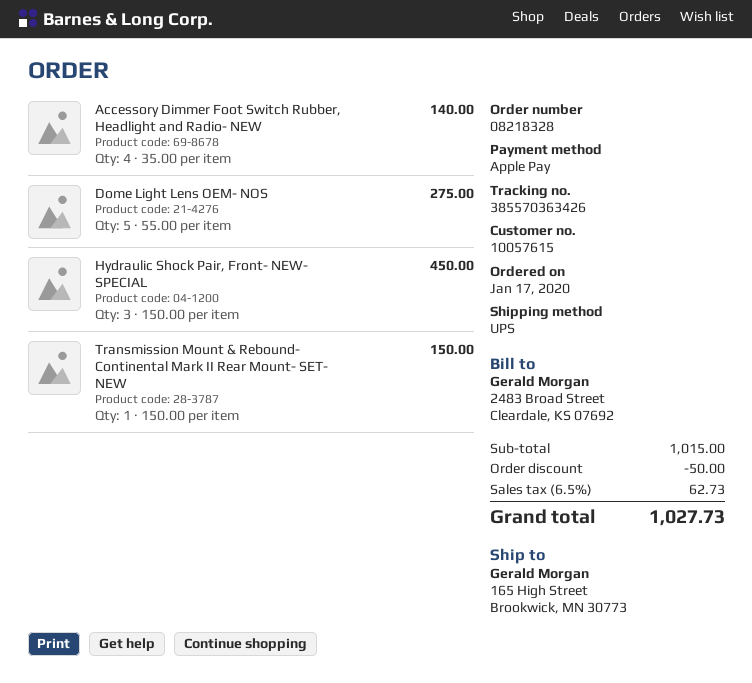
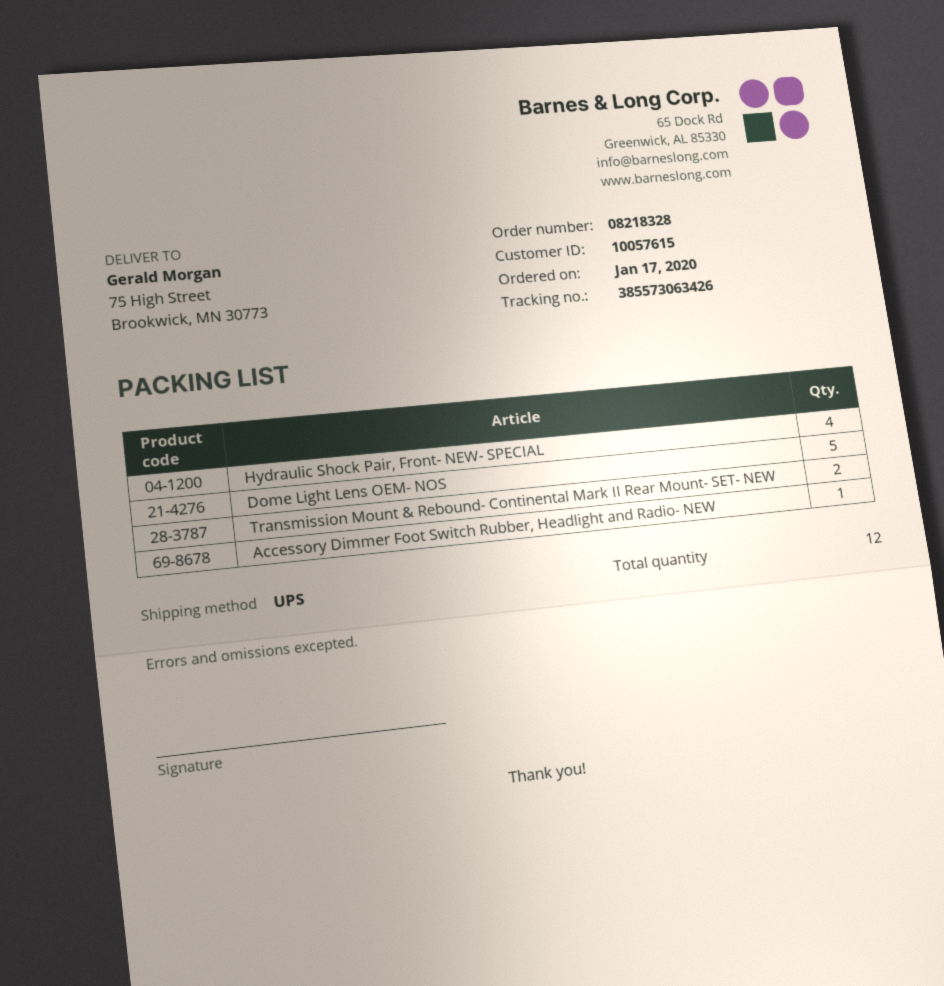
tracking number: 385570363426 -> 385573063426
ship to: 165 High Street, Brookwick, MN 30773 -> 75 High Street, Brookwick, MN 30773
Accessory Dimmer Foot Switch Rubber, Headlight and Radio- NEW: 4 -> 1
Hydraulic Shock Pair, Front- NEW- SPECIAL: 3 -> 4
Transmission Mount & Rebound- Continental Mark II Rear Mount- SET- NEW: 1 -> 2

